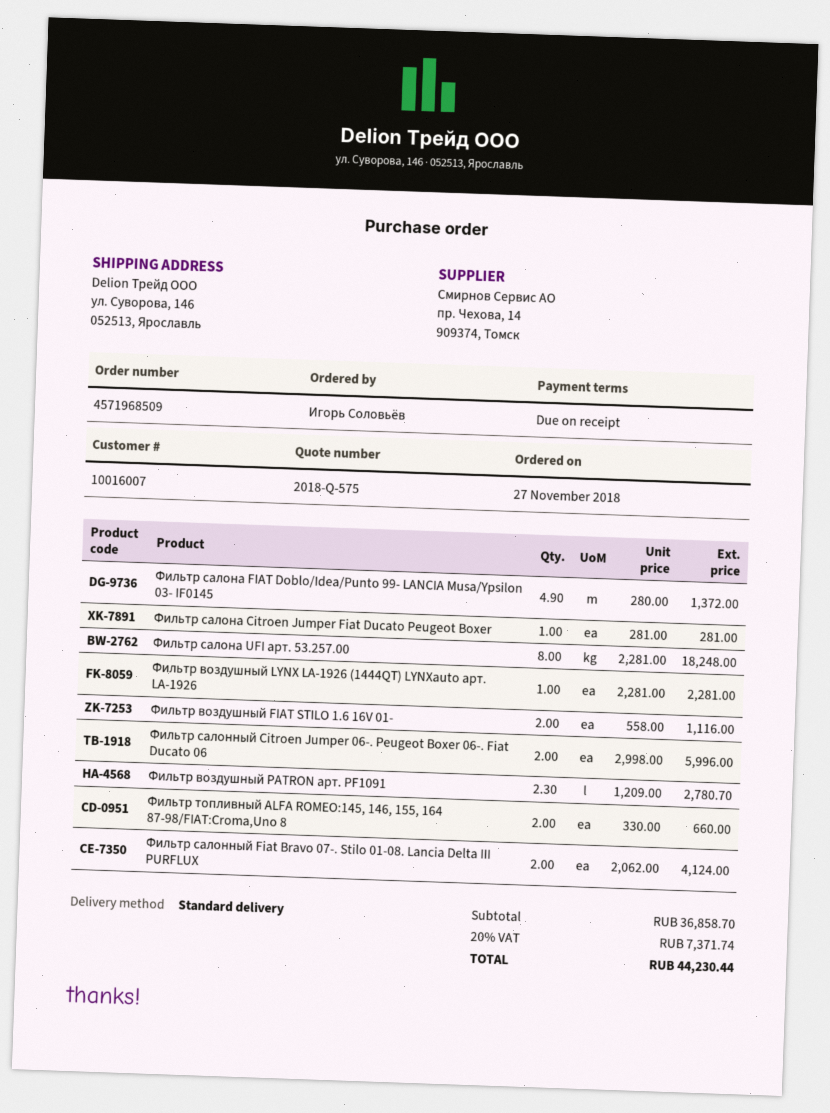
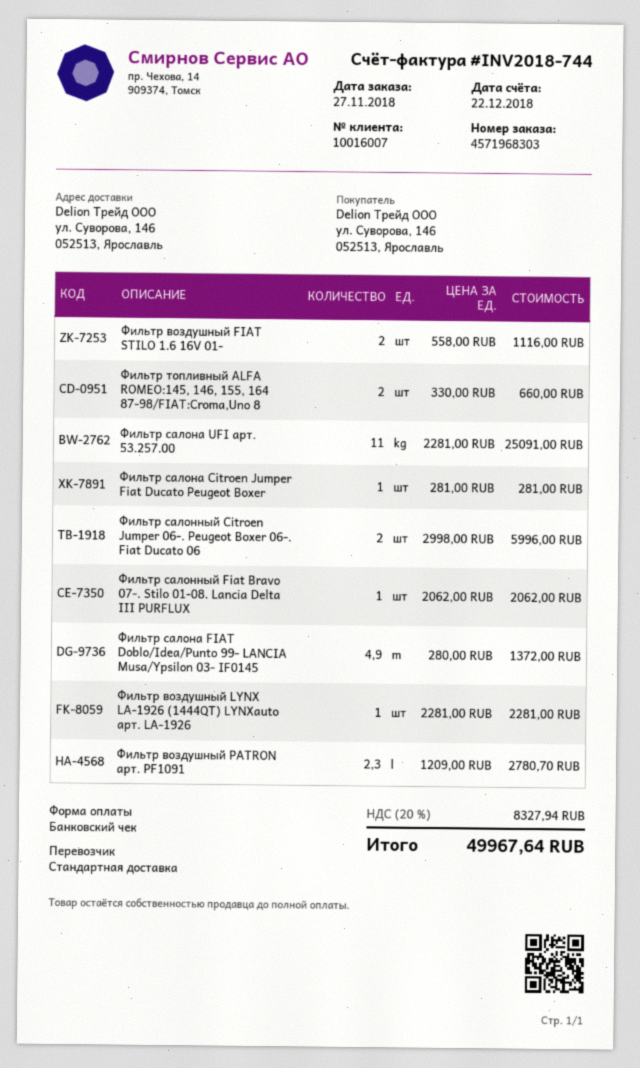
order number: 4571968509 -> 4571968303
Фильтр салона UFI арт. 53.257.00: 8 x 2281.00 = 18248.00 -> 11 x 2281.00 = 25091.00
Фильтр салонный Fiat Bravo 07-. Stilo 01-08. Lancia Delta III PURFLUX: 2 x 2062.00 = 4124.00 -> 1 x 2062.00 = 2062.00
tax: 20% = 7371.74 -> 20% = 8327.94
total: 44230.44 -> 49967.64

